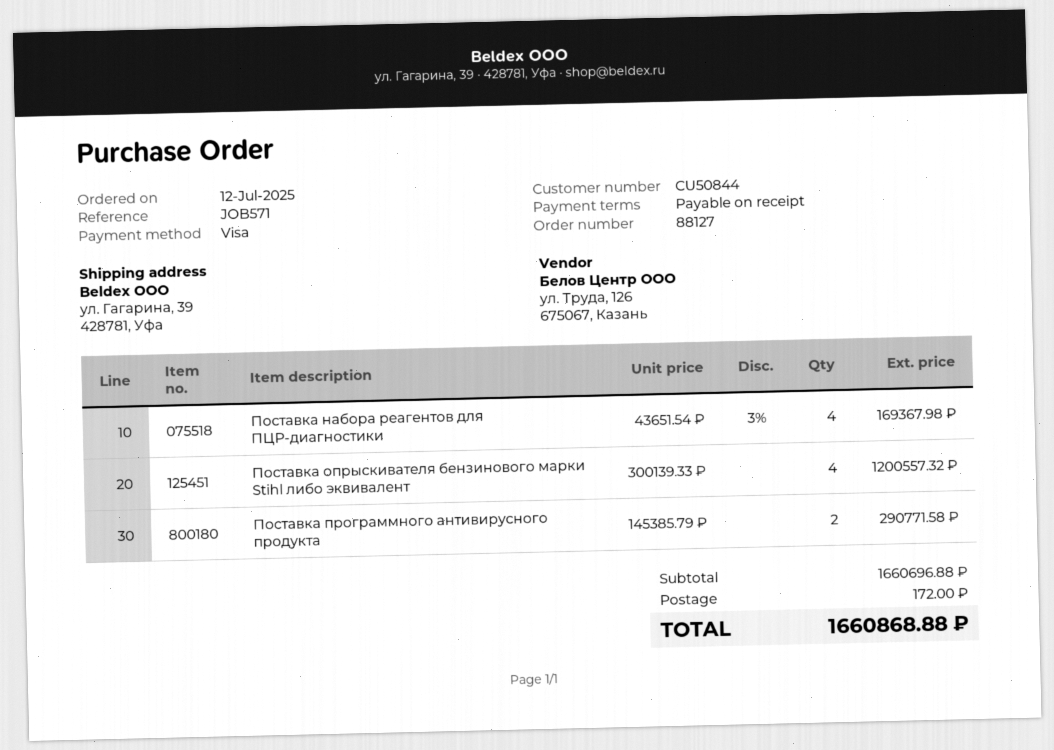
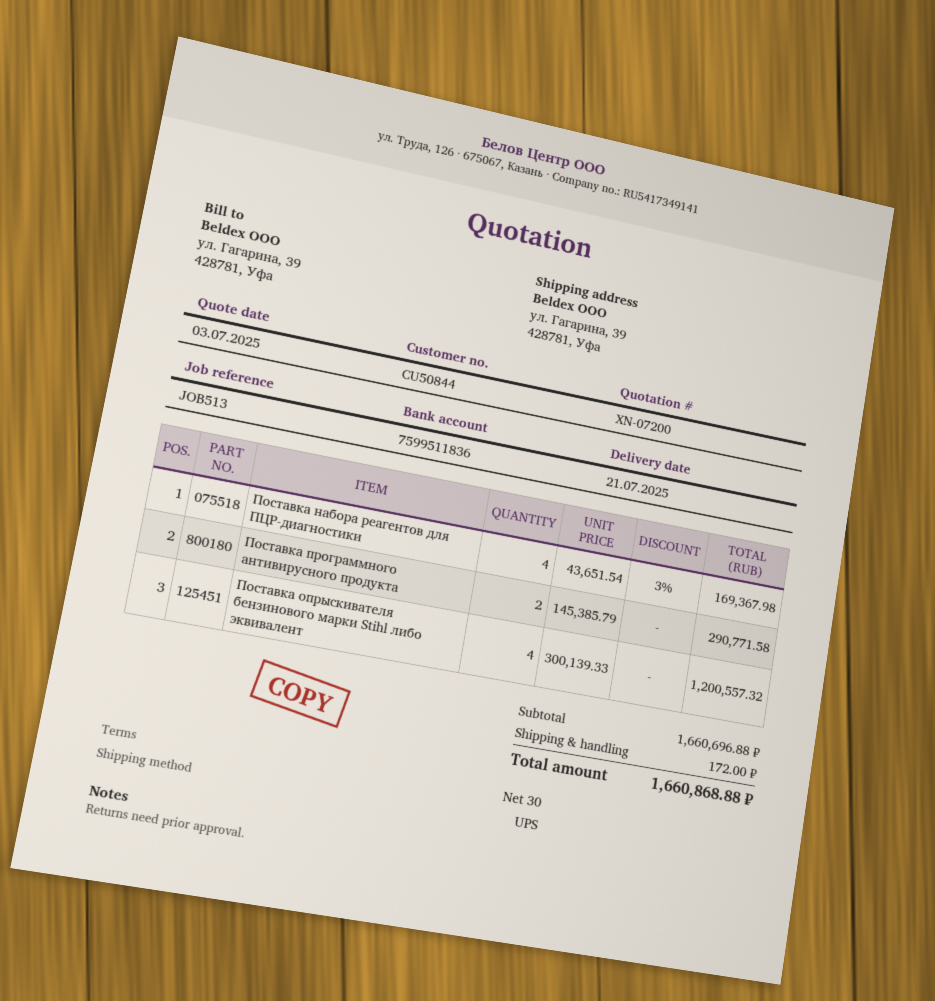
payment terms: on receipt -> 30 days
reference: JOB571 -> JOB513

